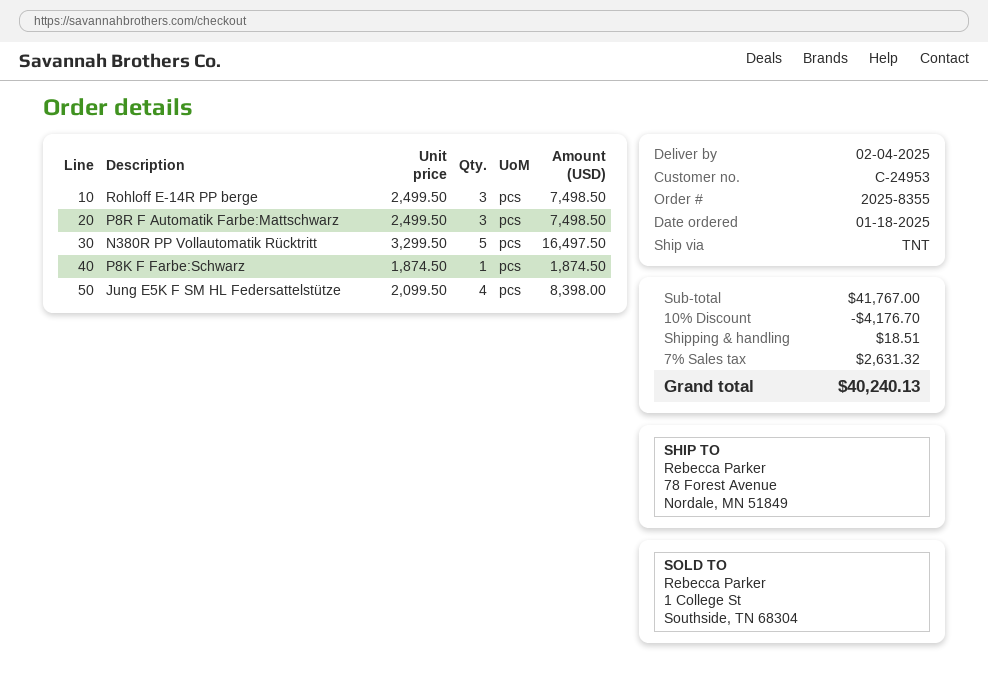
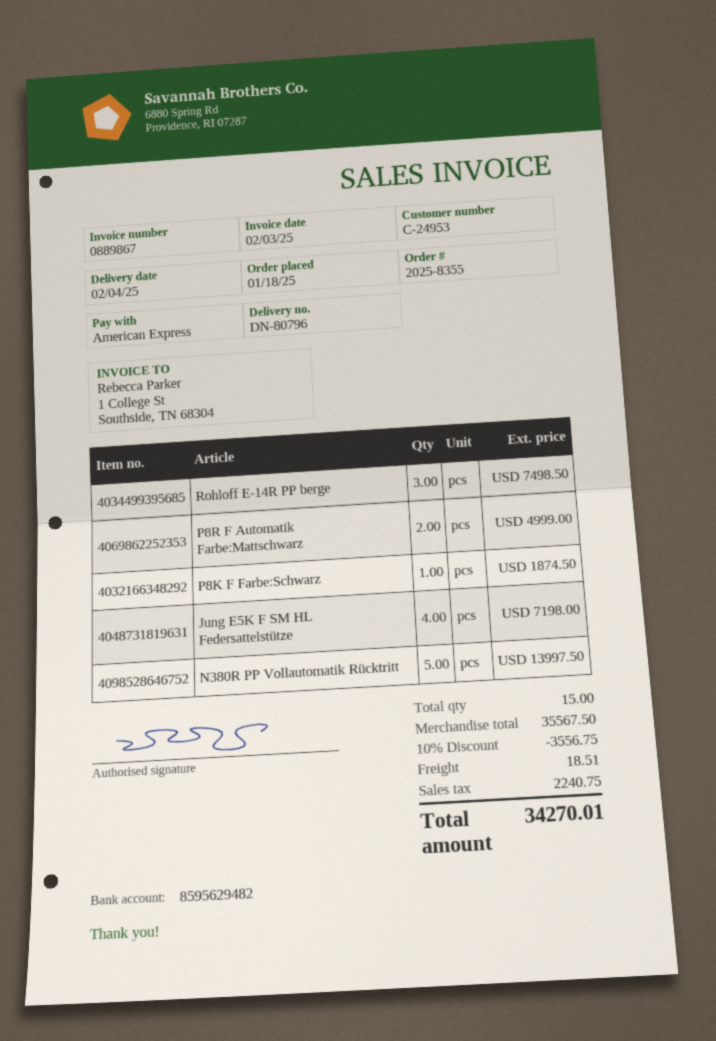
P8R F Automatik Farbe:Mattschwarz: 3 for 7498.50 -> 2 for 4999.00
N380R PP Vollautomatik Rücktritt: 5 for 16497.50 -> 5 for 13997.50
Jung E5K F SM HL Federsattelstütze: 4 for 8398.00 -> 4 for 7198.00
subtotal: 41767.00 -> 35567.50
discount: 10% = 4176.70 -> 10% = 3556.75
tax: 2631.32 -> 2240.75
total: 40240.13 -> 34270.01

